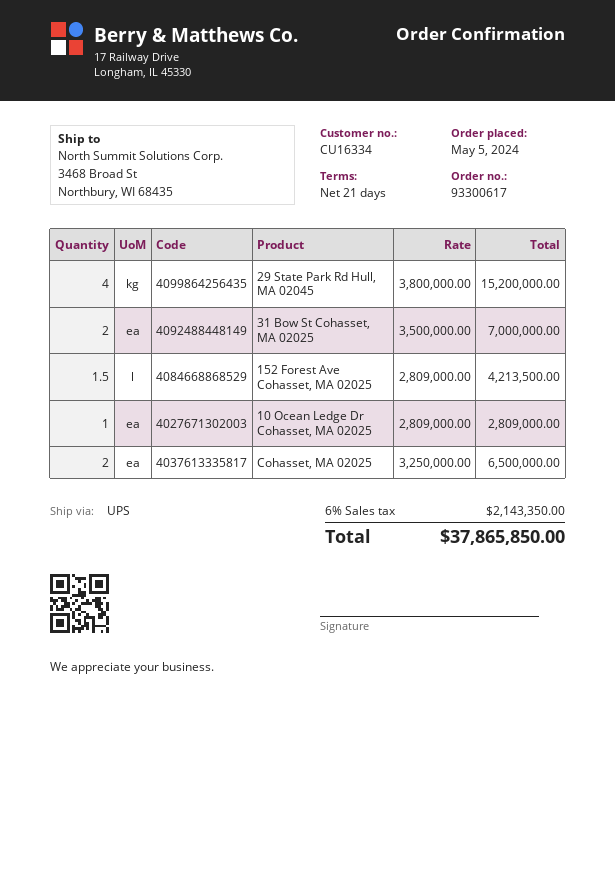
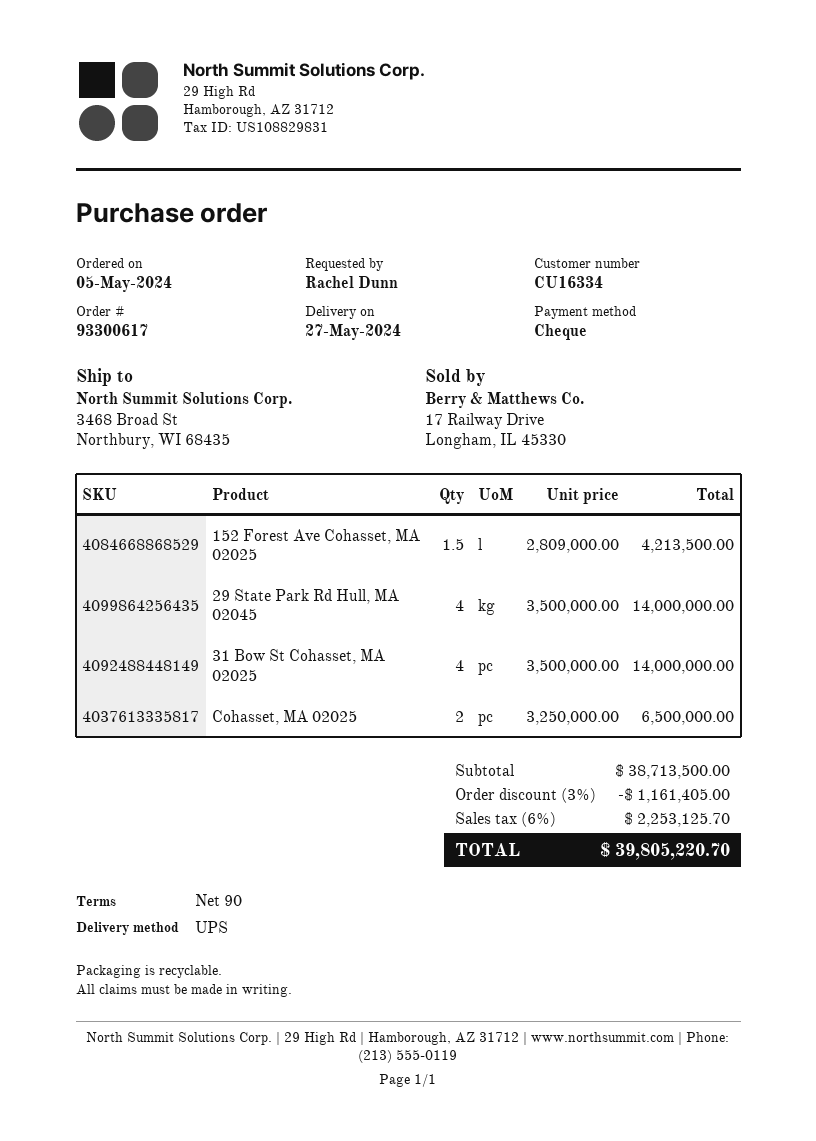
payment terms: 21 days -> 90 days
29 State Park Rd Hull, MA 02045: 4 x 3800000.00 = 15200000.00 -> 4 x 3500000.00 = 14000000.00
31 Bow St Cohasset, MA 02025: 2 x 3500000.00 = 7000000.00 -> 4 x 3500000.00 = 14000000.00
10 Ocean Ledge Dr Cohasset, MA 02025: 1 x 2809000.00 = 2809000.00 -> none
discount: none -> 3% = 1161405.00
tax: 6% = 2143350.00 -> 6% = 2253125.70
total: 37865850.00 -> 39805220.70

